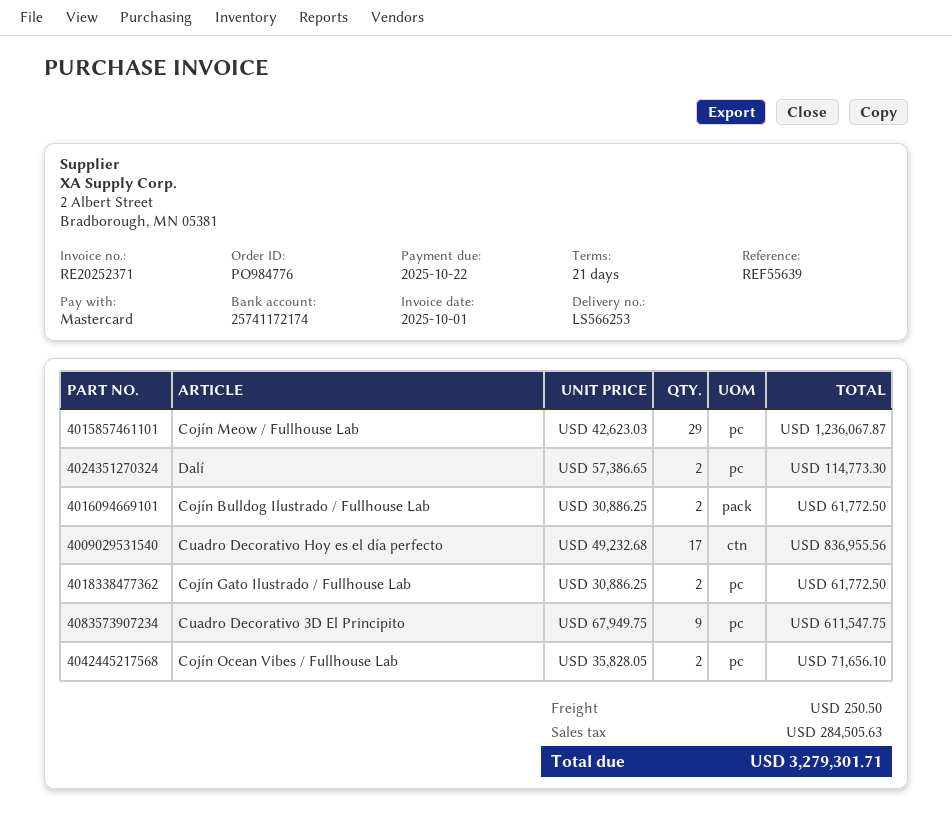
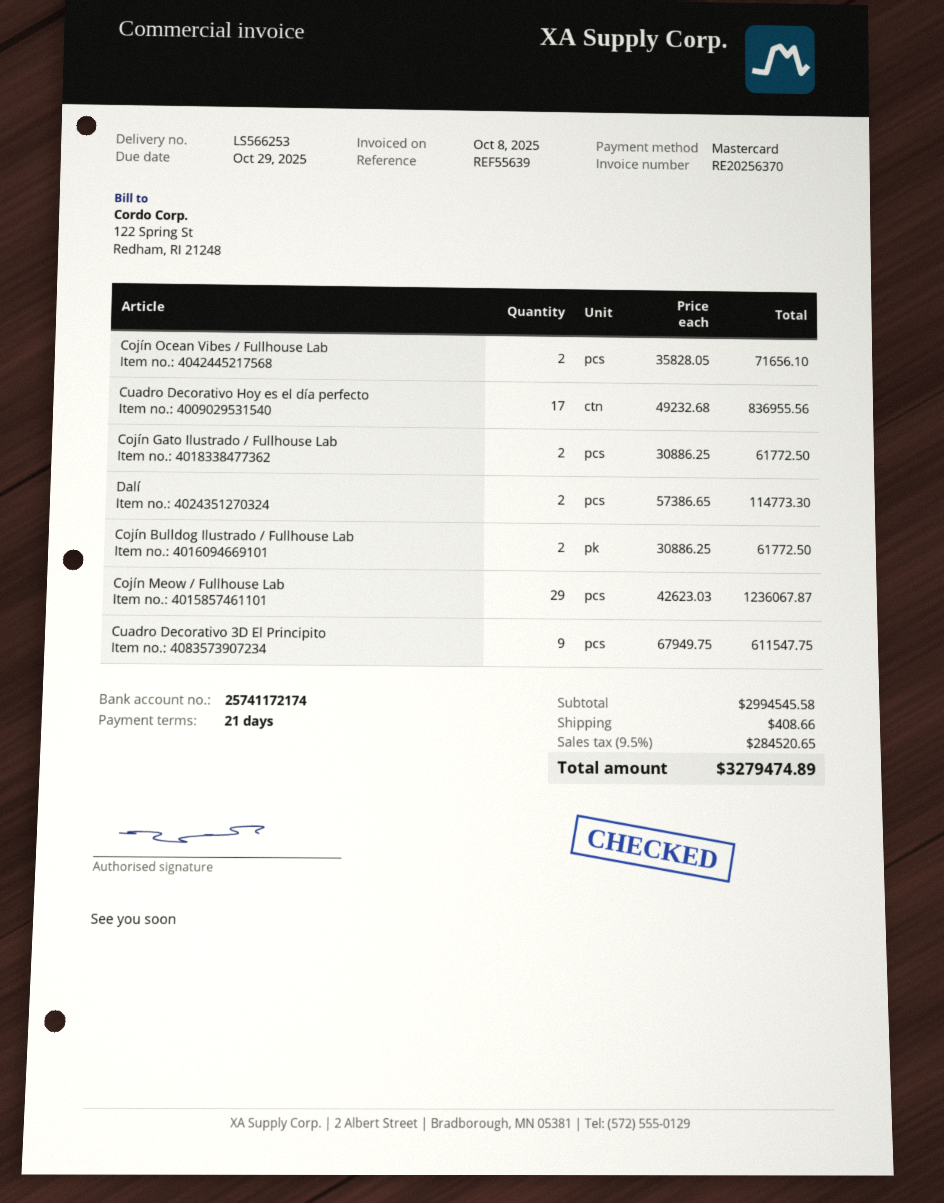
invoice number: RE20252371 -> RE20256370
invoice date: 2025-10-01 -> 2025-10-08
due date: 2025-10-22 -> 2025-10-29
shipping: 250.50 -> 408.66
tax: 284505.63 -> 284520.65
total: 3279301.71 -> 3279474.89

